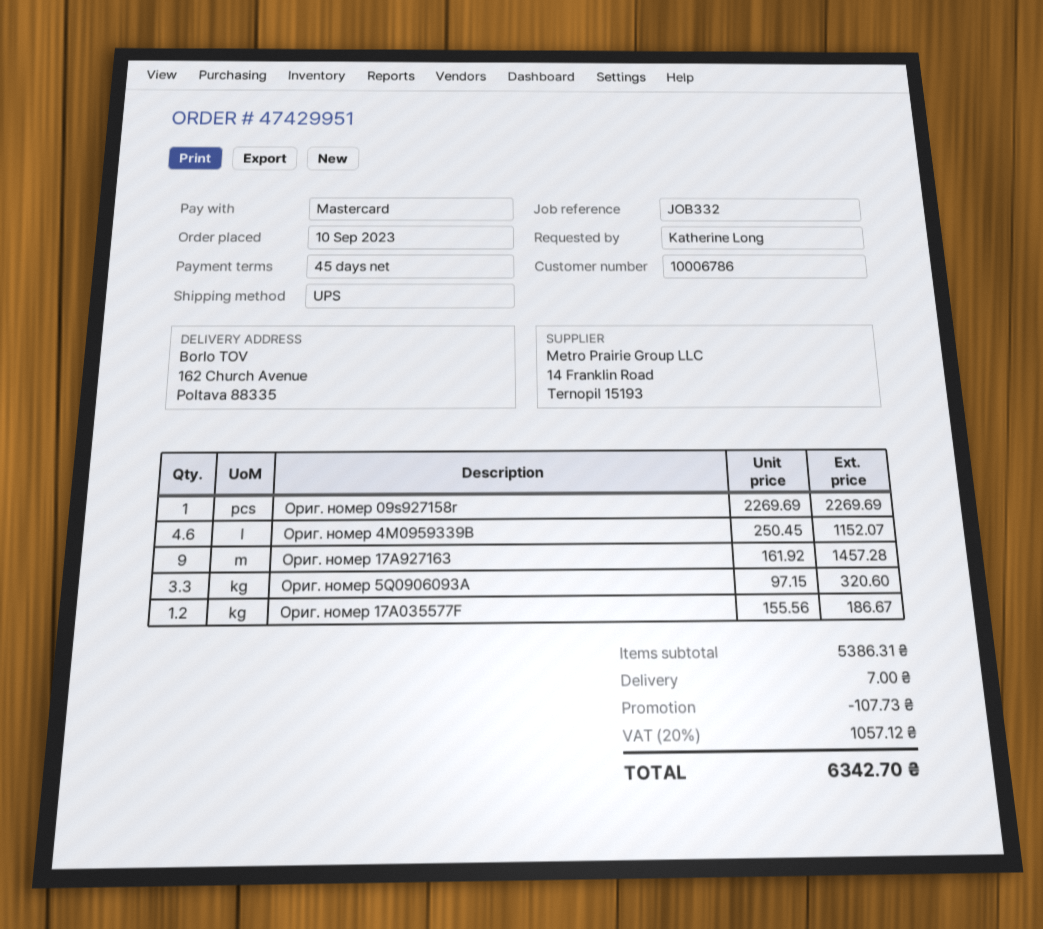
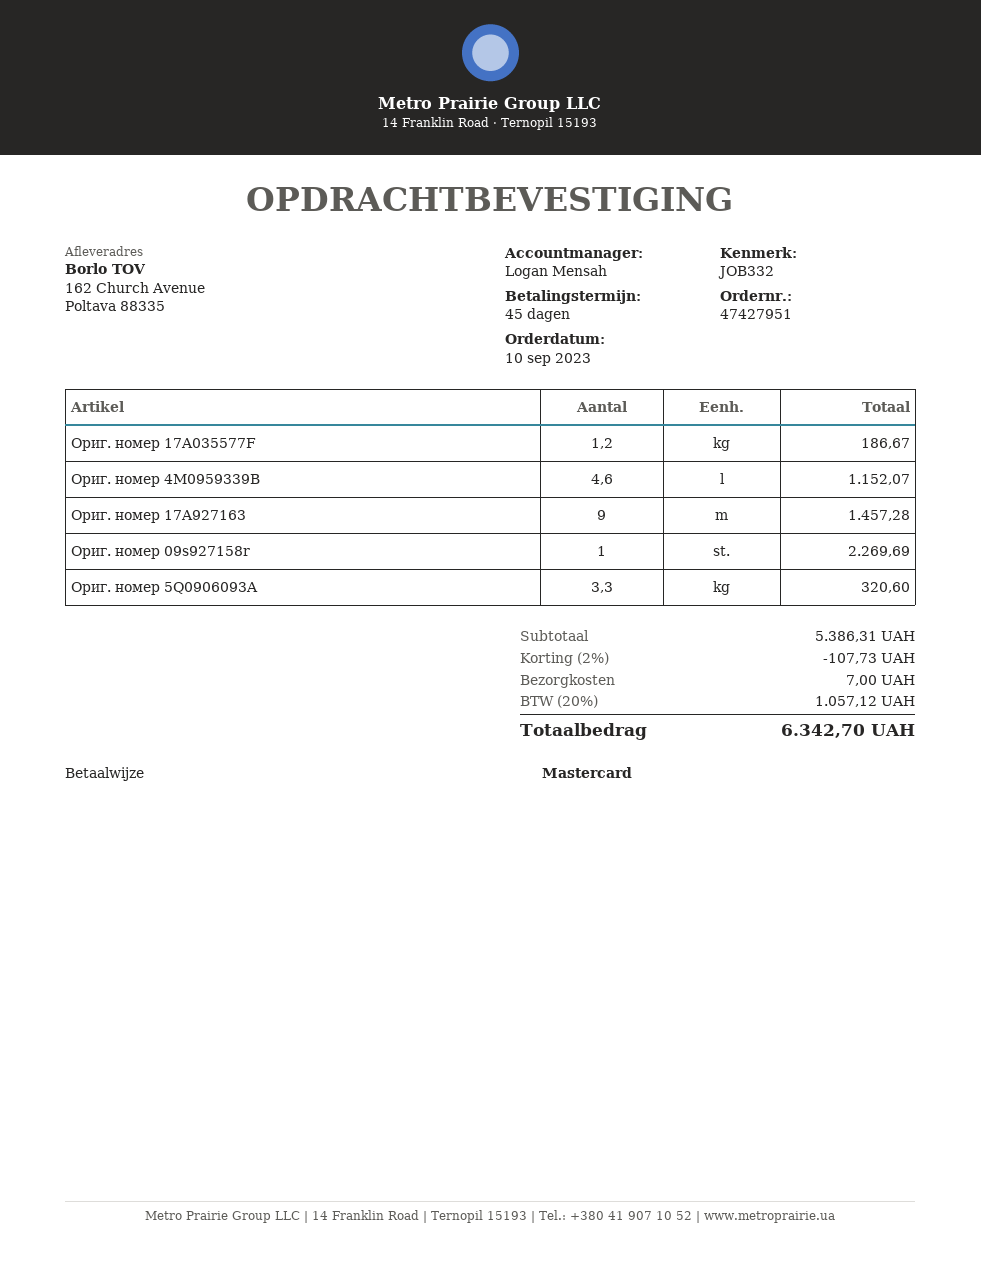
order number: 47429951 -> 47427951

